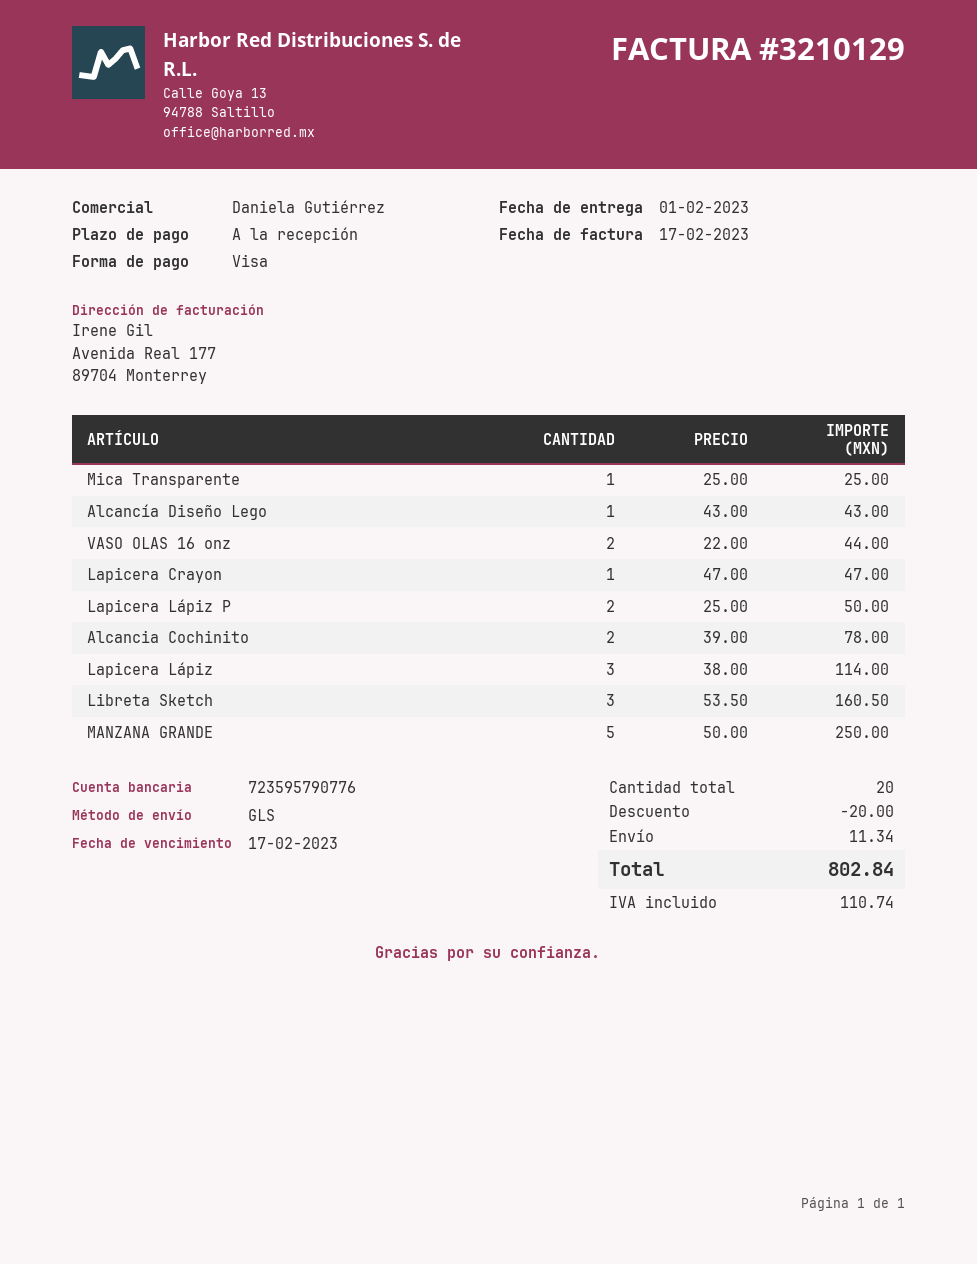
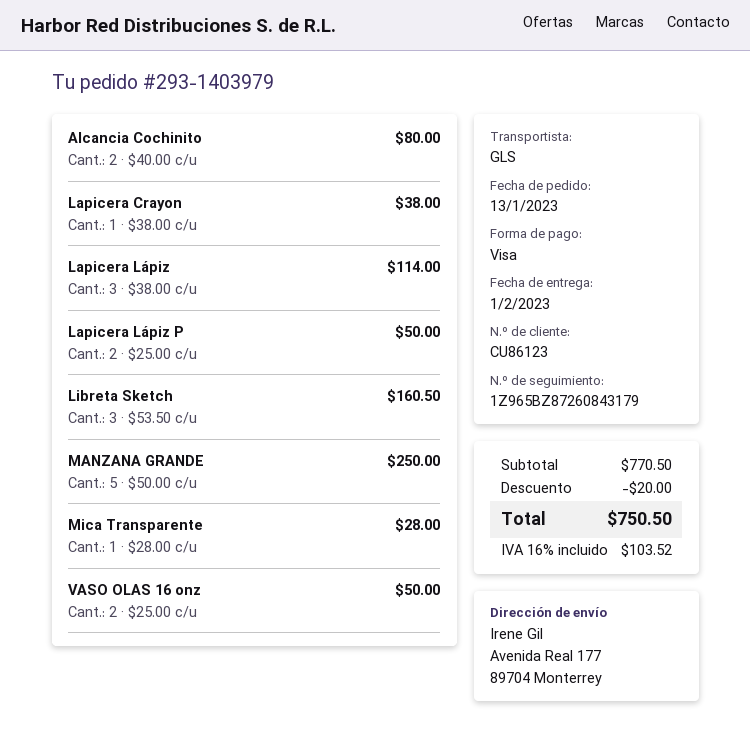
Mica Transparente: 1 x 25.00 = 25.00 -> 1 x 28.00 = 28.00
Alcancía Diseño Lego: 1 x 43.00 = 43.00 -> none
VASO OLAS 16 onz: 2 x 22.00 = 44.00 -> 2 x 25.00 = 50.00
Lapicera Crayon: 1 x 47.00 = 47.00 -> 1 x 38.00 = 38.00
Alcancia Cochinito: 2 x 39.00 = 78.00 -> 2 x 40.00 = 80.00
shipping: 11.34 -> none
tax: 110.74 -> 103.52
total: 802.84 -> 750.50

